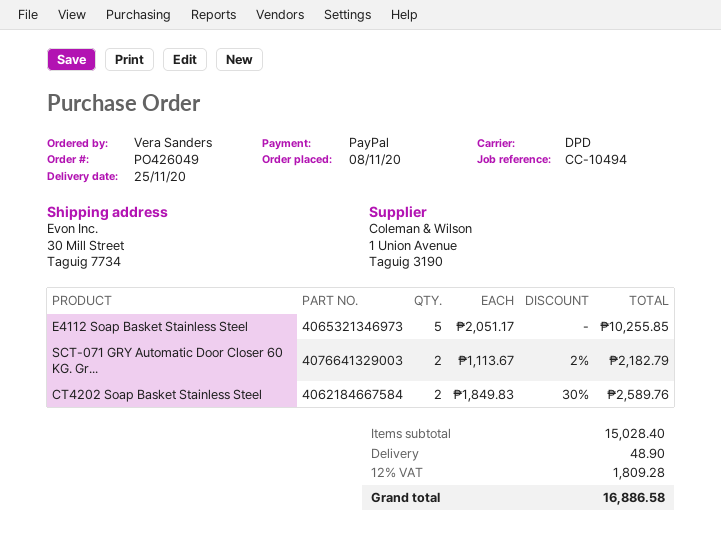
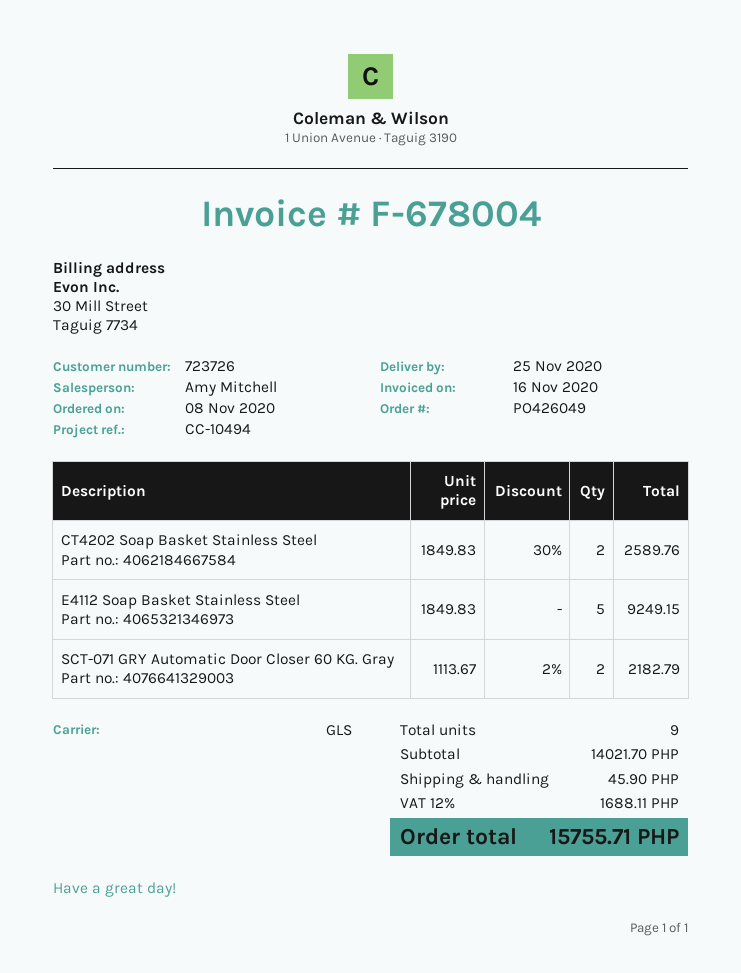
shipping method: DPD -> GLS
E4112 Soap Basket Stainless Steel: 5 x 2051.17 = 10255.85 -> 5 x 1849.83 = 9249.15
subtotal: 15028.40 -> 14021.70
shipping: 48.90 -> 45.90
tax: 12% = 1809.28 -> 12% = 1688.11
total: 16886.58 -> 15755.71

